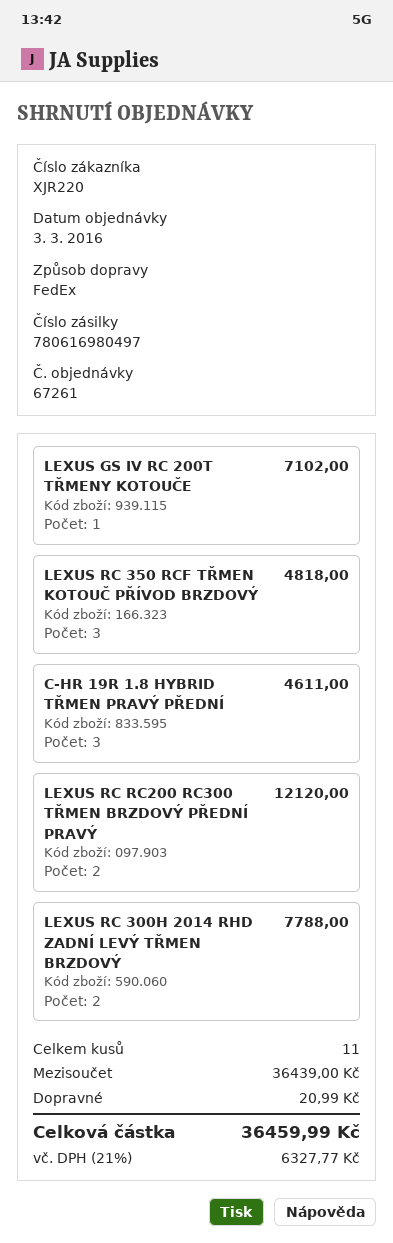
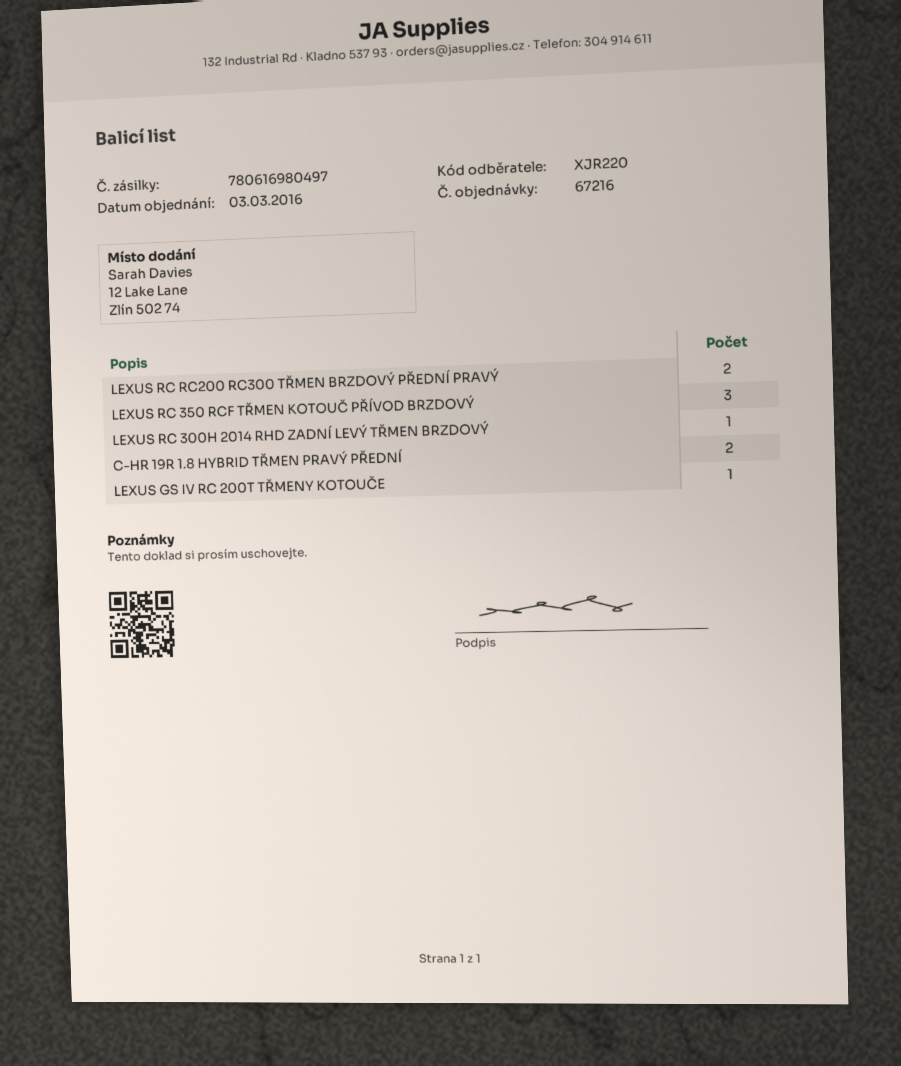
order number: 67261 -> 67216
C-HR 19R 1.8 HYBRID TŘMEN PRAVÝ PŘEDNÍ: 3 -> 2
LEXUS RC 300H 2014 RHD ZADNÍ LEVÝ TŘMEN BRZDOVÝ: 2 -> 1

